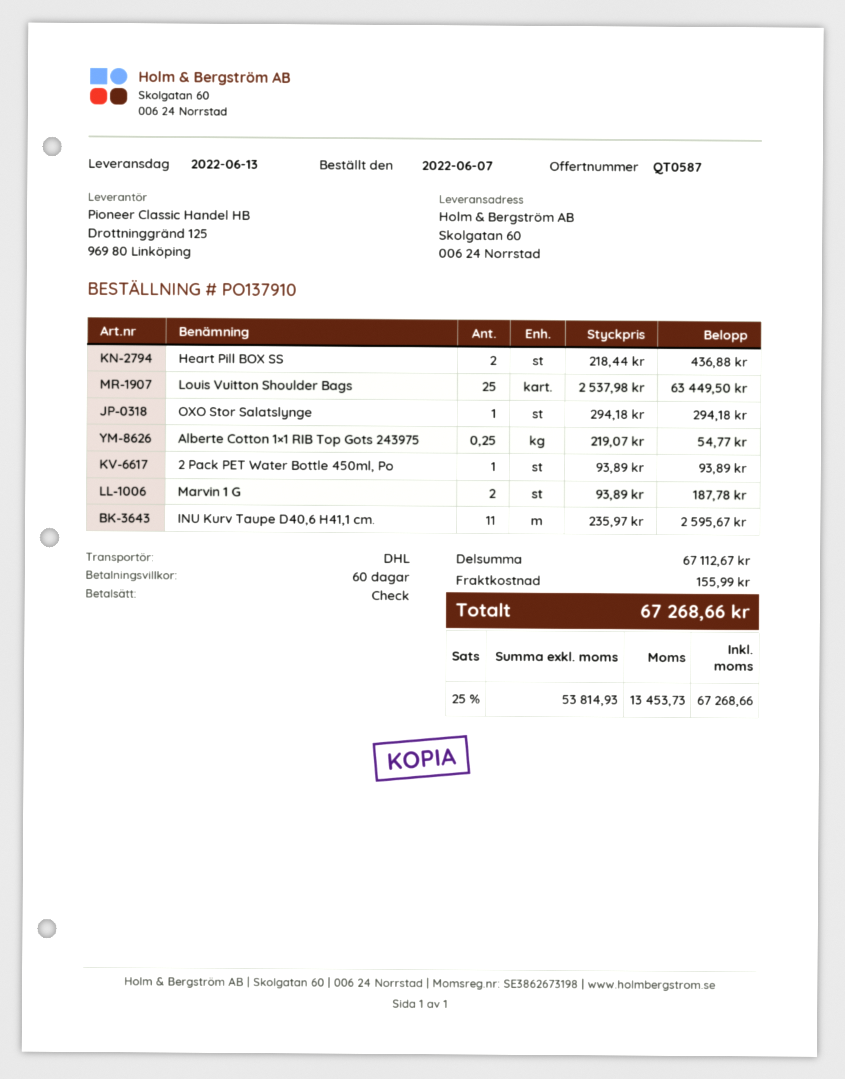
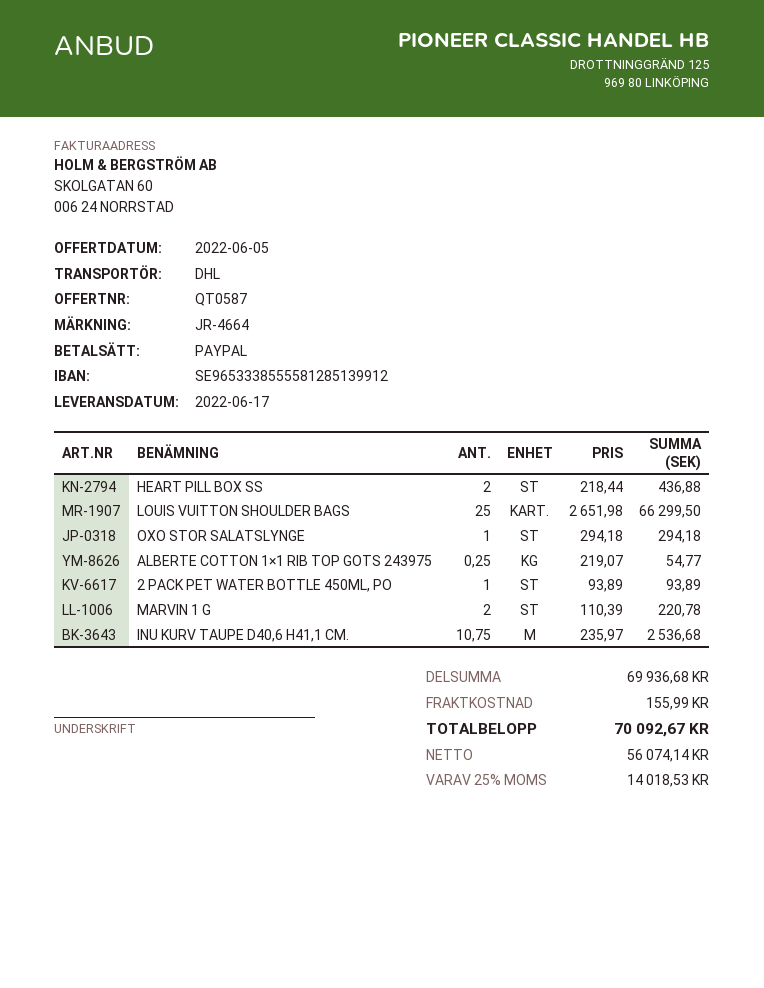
delivery date: 2022-06-13 -> 2022-06-17
payment method: cheque -> PayPal
Louis Vuitton Shoulder Bags: 25 x 2537.98 = 63449.50 -> 25 x 2651.98 = 66299.50
Marvin 1 G: 2 x 93.89 = 187.78 -> 2 x 110.39 = 220.78
INU Kurv Taupe D40,6 H41,1 cm.: 11 x 235.97 = 2595.67 -> 10.75 x 235.97 = 2536.68
subtotal: 67112.67 -> 69936.68
net: 53814.93 -> 56074.14
tax: 25% = 13453.73 -> 25% = 14018.53
total: 67268.66 -> 70092.67

